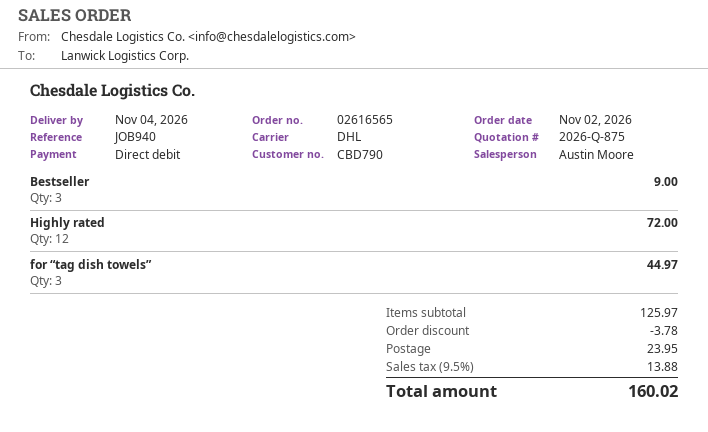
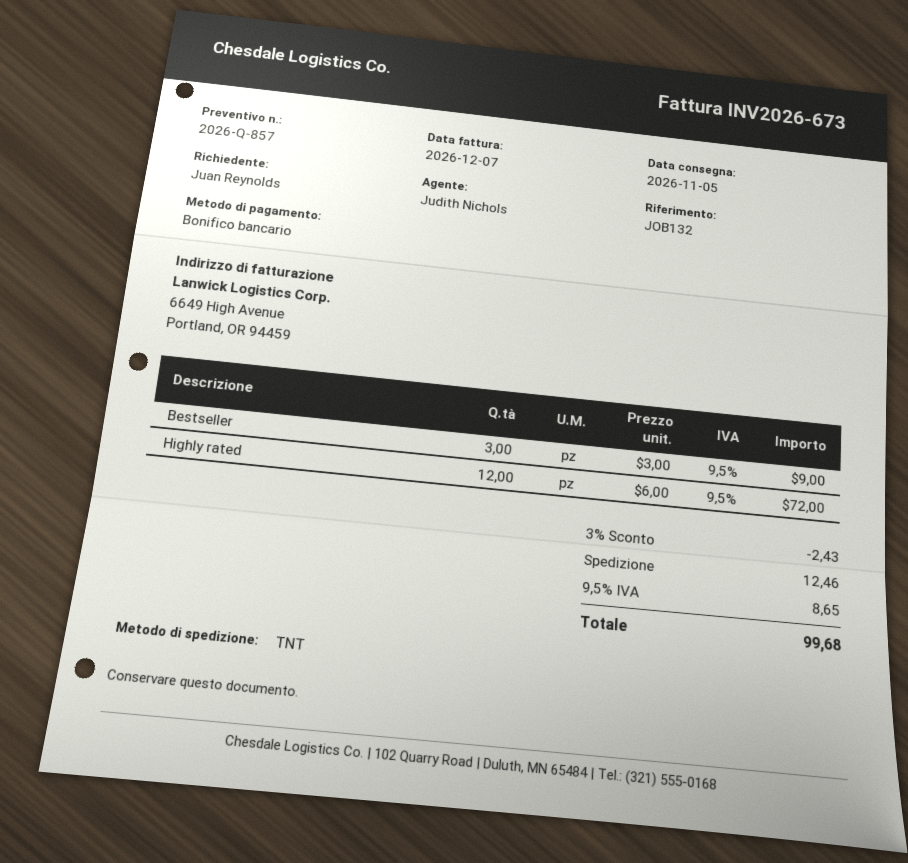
quote number: 2026-Q-875 -> 2026-Q-857
delivery date: 2026-11-04 -> 2026-11-05
reference: JOB940 -> JOB132
sales rep: Austin Moore -> Judith Nichols
payment method: direct debit -> bank transfer
shipping method: DHL -> TNT
for “tag dish towels”: 3 for 44.97 -> none
discount: 3.78 -> 2.43
shipping: 23.95 -> 12.46
tax: 9.5% = 13.88 -> 9.5% = 8.65
total: 160.02 -> 99.68

